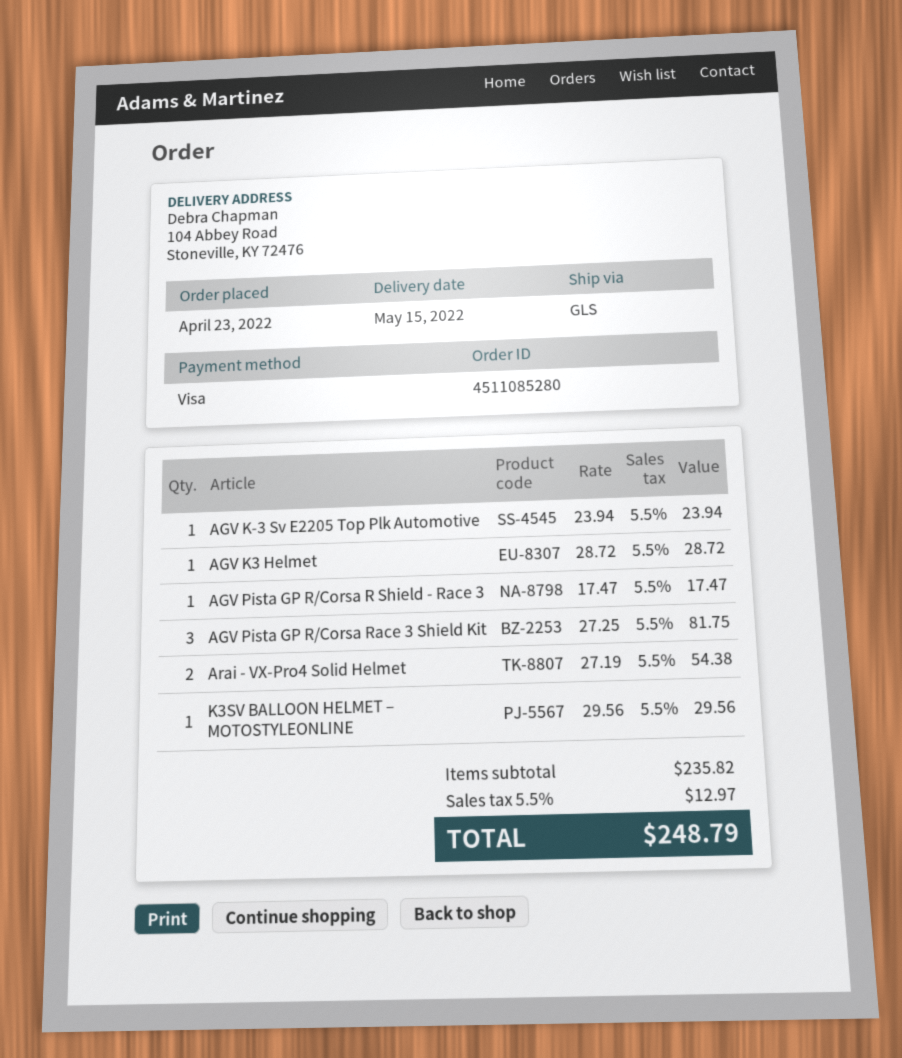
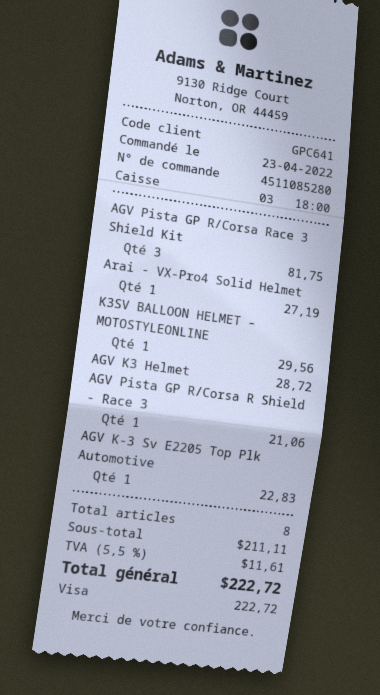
AGV K-3 Sv E2205 Top Plk Automotive: 1 for 23.94 -> 1 for 22.83
AGV Pista GP R/Corsa R Shield - Race 3: 1 for 17.47 -> 1 for 21.06
Arai - VX-Pro4 Solid Helmet: 2 for 54.38 -> 1 for 27.19
subtotal: 235.82 -> 211.11
tax: 5.5% = 12.97 -> 5.5% = 11.61
total: 248.79 -> 222.72

